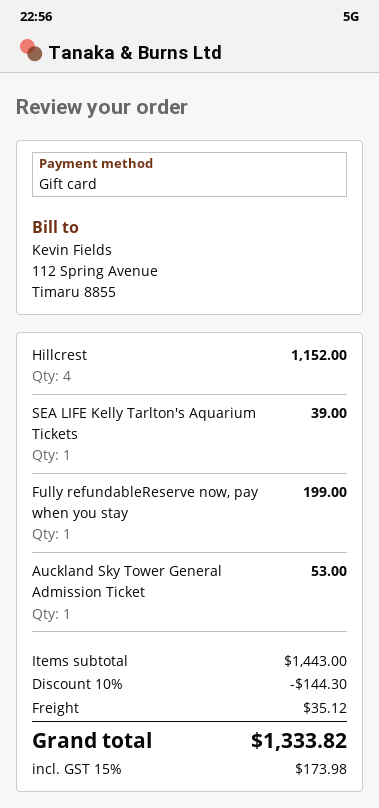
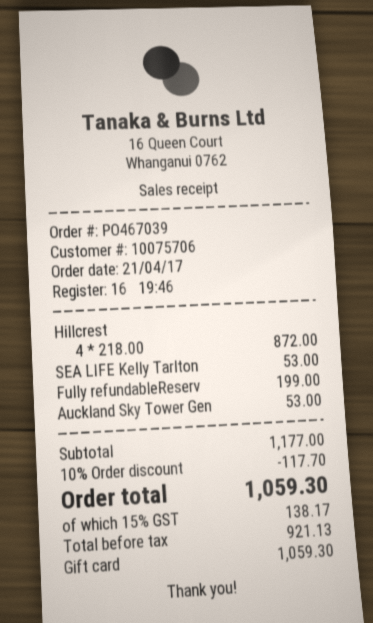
Hillcrest: 4 for 1152.00 -> 4 for 872.00
SEA LIFE Kelly Tarlton's Aquarium Tickets: 1 for 39.00 -> 1 for 53.00
subtotal: 1443.00 -> 1177.00
discount: 10% = 144.30 -> 10% = 117.70
shipping: 35.12 -> none
tax: 15% = 173.98 -> 15% = 138.17
total: 1333.82 -> 1059.30

